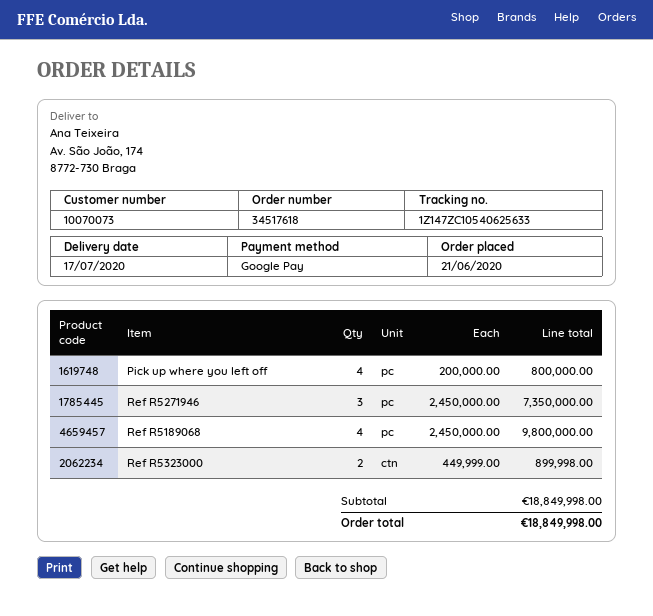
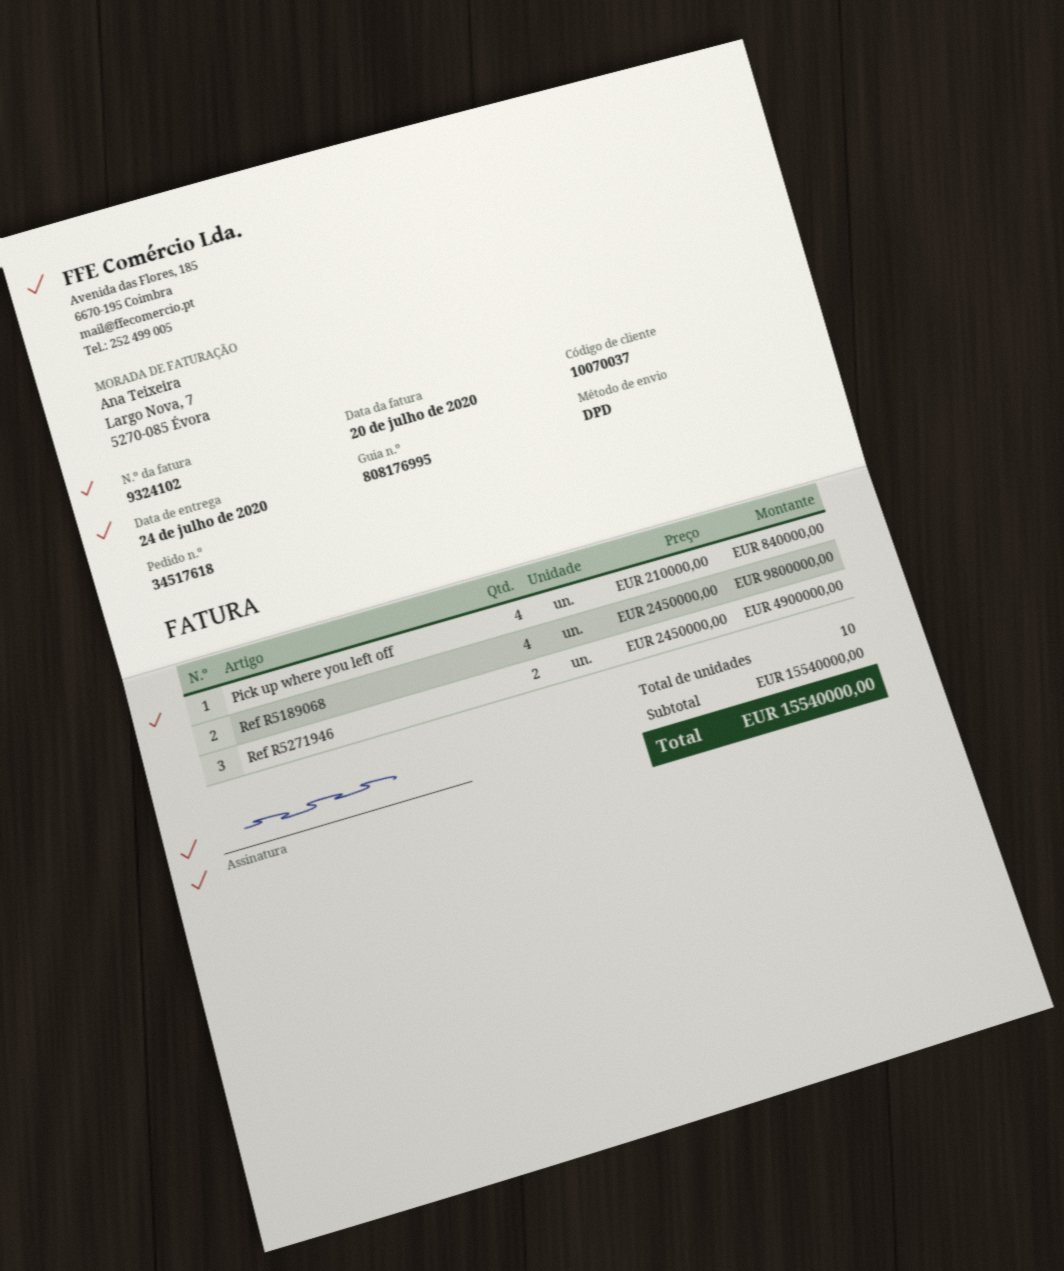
delivery date: 2020-07-17 -> 2020-07-24
customer number: 10070073 -> 10070037
Pick up where you left off: 4 x 200000.00 = 800000.00 -> 4 x 210000.00 = 840000.00
Ref R5271946: 3 x 2450000.00 = 7350000.00 -> 2 x 2450000.00 = 4900000.00
Ref R5323000: 2 x 449999.00 = 899998.00 -> none
subtotal: 18849998.00 -> 15540000.00
total: 18849998.00 -> 15540000.00

